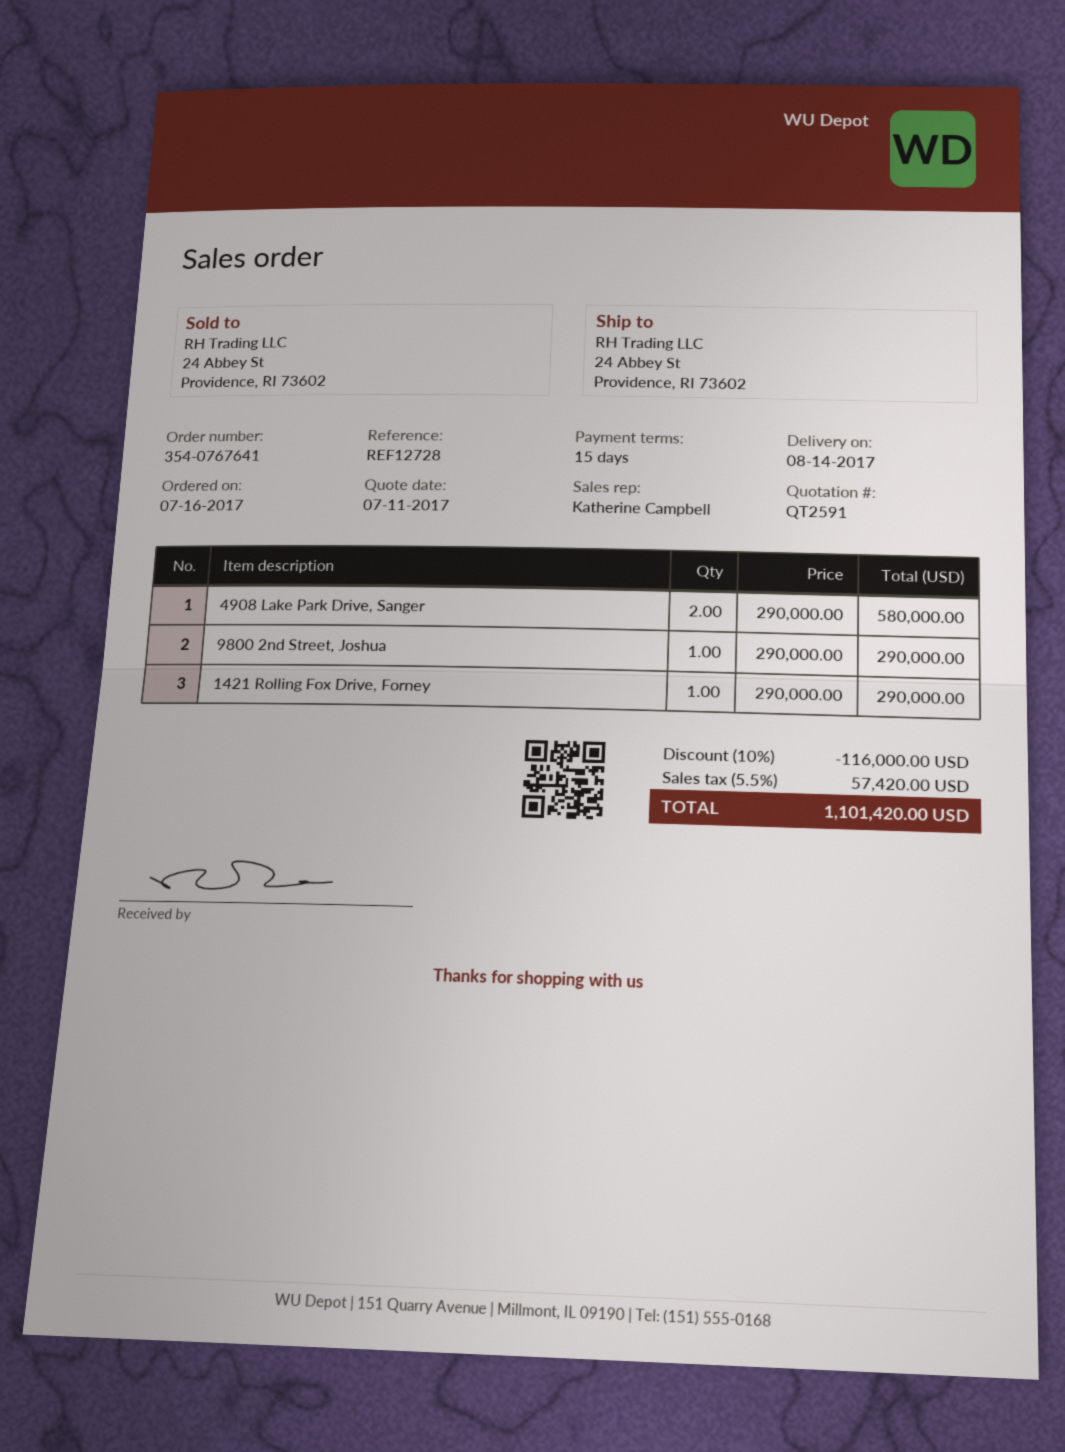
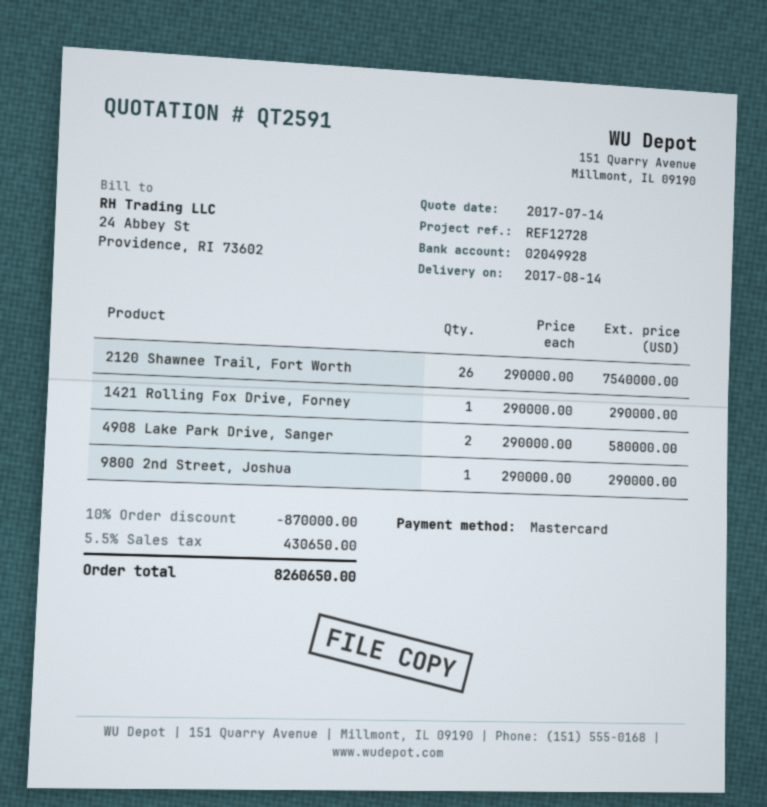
quote date: 2017-07-11 -> 2017-07-14
2120 Shawnee Trail, Fort Worth: none -> 26 x 290000.00 = 7540000.00
discount: 10% = 116000.00 -> 10% = 870000.00
tax: 5.5% = 57420.00 -> 5.5% = 430650.00
total: 1101420.00 -> 8260650.00

